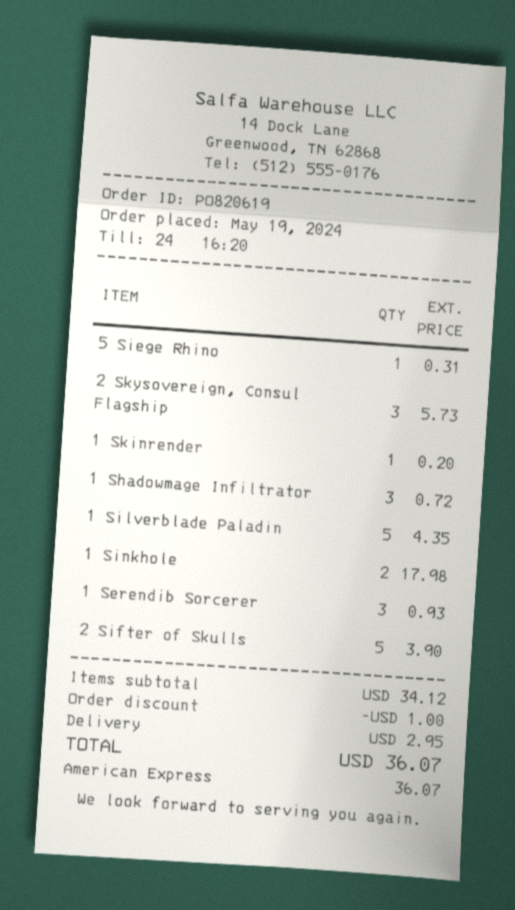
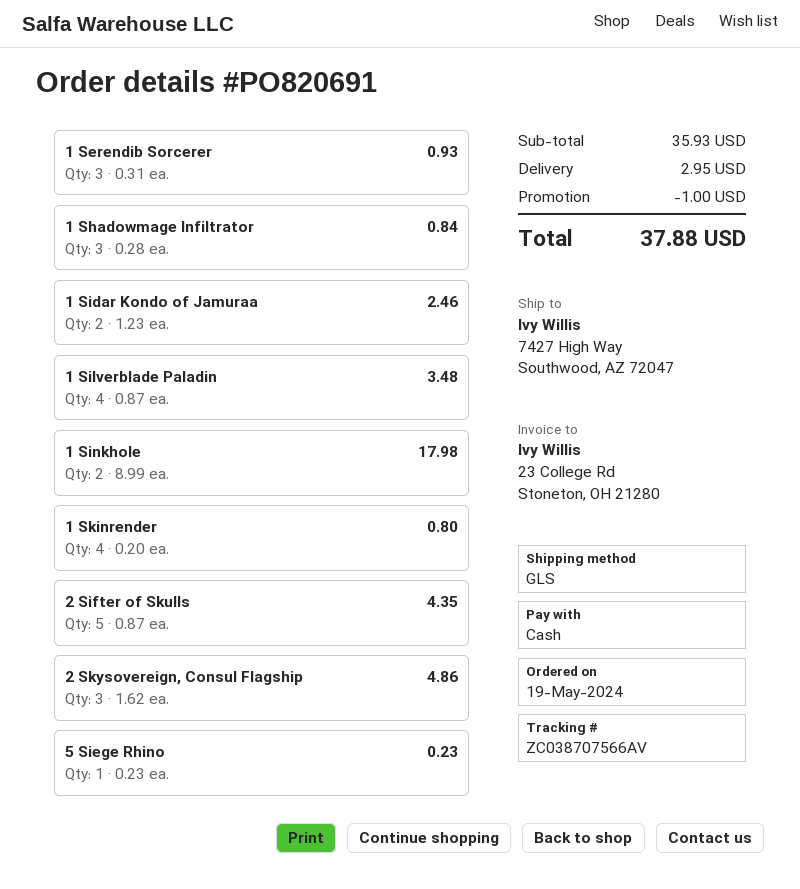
order number: PO820619 -> PO820691
payment method: American Express -> cash
5 Siege Rhino: 1 for 0.31 -> 1 for 0.23
2 Skysovereign, Consul Flagship: 3 for 5.73 -> 3 for 4.86
1 Skinrender: 1 for 0.20 -> 4 for 0.80
1 Shadowmage Infiltrator: 3 for 0.72 -> 3 for 0.84
1 Silverblade Paladin: 5 for 4.35 -> 4 for 3.48
2 Sifter of Skulls: 5 for 3.90 -> 5 for 4.35
1 Sidar Kondo of Jamuraa: none -> 2 for 2.46
subtotal: 34.12 -> 35.93
total: 36.07 -> 37.88

